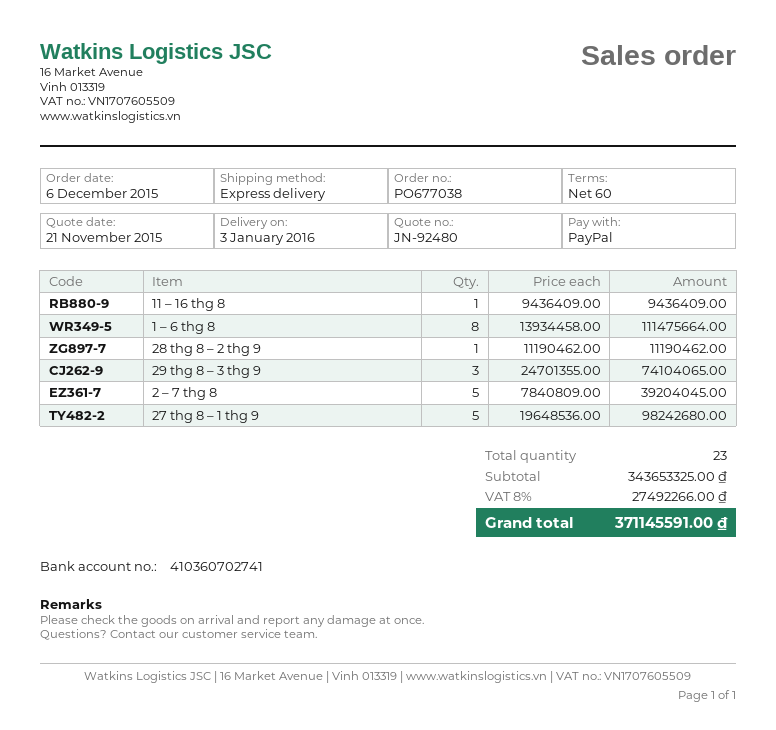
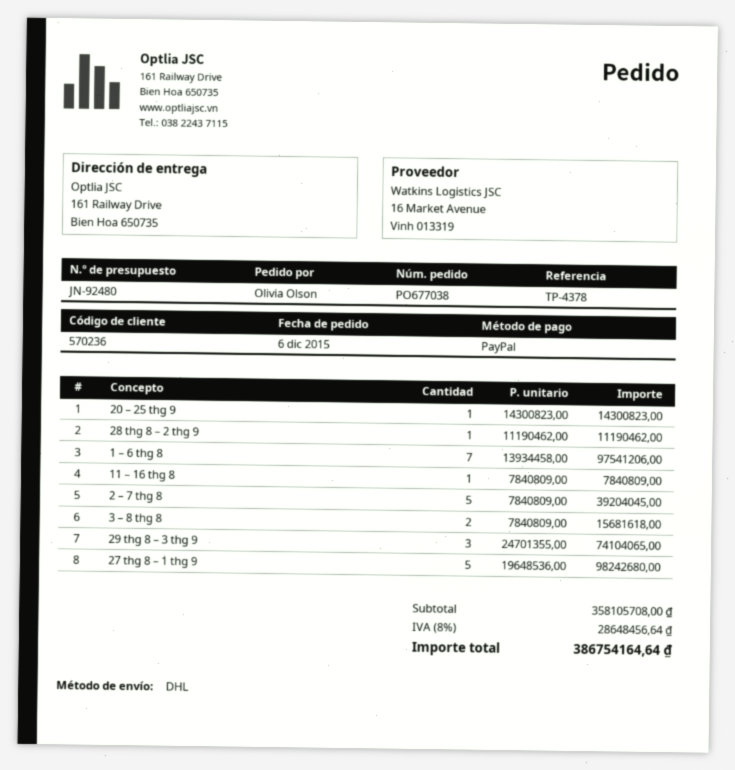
shipping method: express -> DHL
11 – 16 thg 8: 1 x 9436409.00 = 9436409.00 -> 1 x 7840809.00 = 7840809.00
1 – 6 thg 8: 8 x 13934458.00 = 111475664.00 -> 7 x 13934458.00 = 97541206.00
20 – 25 thg 9: none -> 1 x 14300823.00 = 14300823.00
3 – 8 thg 8: none -> 2 x 7840809.00 = 15681618.00
subtotal: 343653325.00 -> 358105708.00
tax: 8% = 27492266.00 -> 8% = 28648456.64
total: 371145591.00 -> 386754164.64

